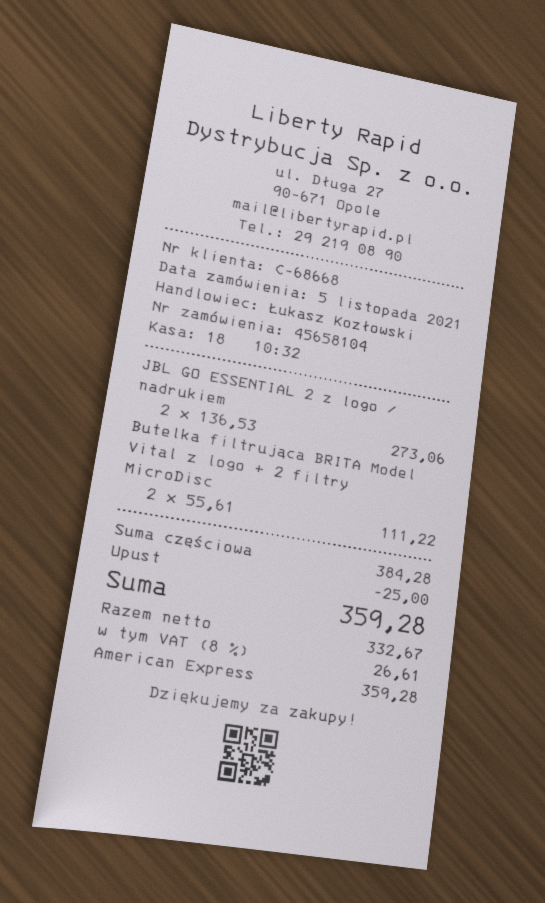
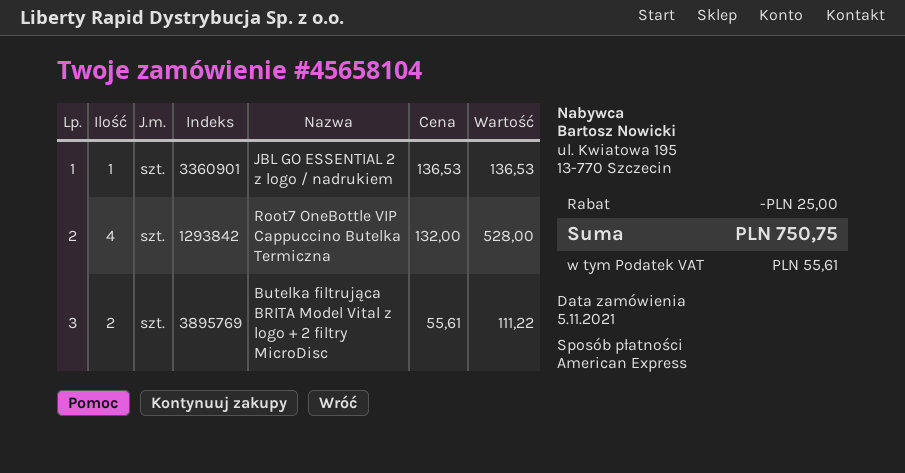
JBL GO ESSENTIAL 2 z logo / nadrukiem: 2 x 136.53 = 273.06 -> 1 x 136.53 = 136.53
Root7 OneBottle VIP Cappuccino Butelka Termiczna: none -> 4 x 132.00 = 528.00
tax: 26.61 -> 55.61
total: 359.28 -> 750.75

